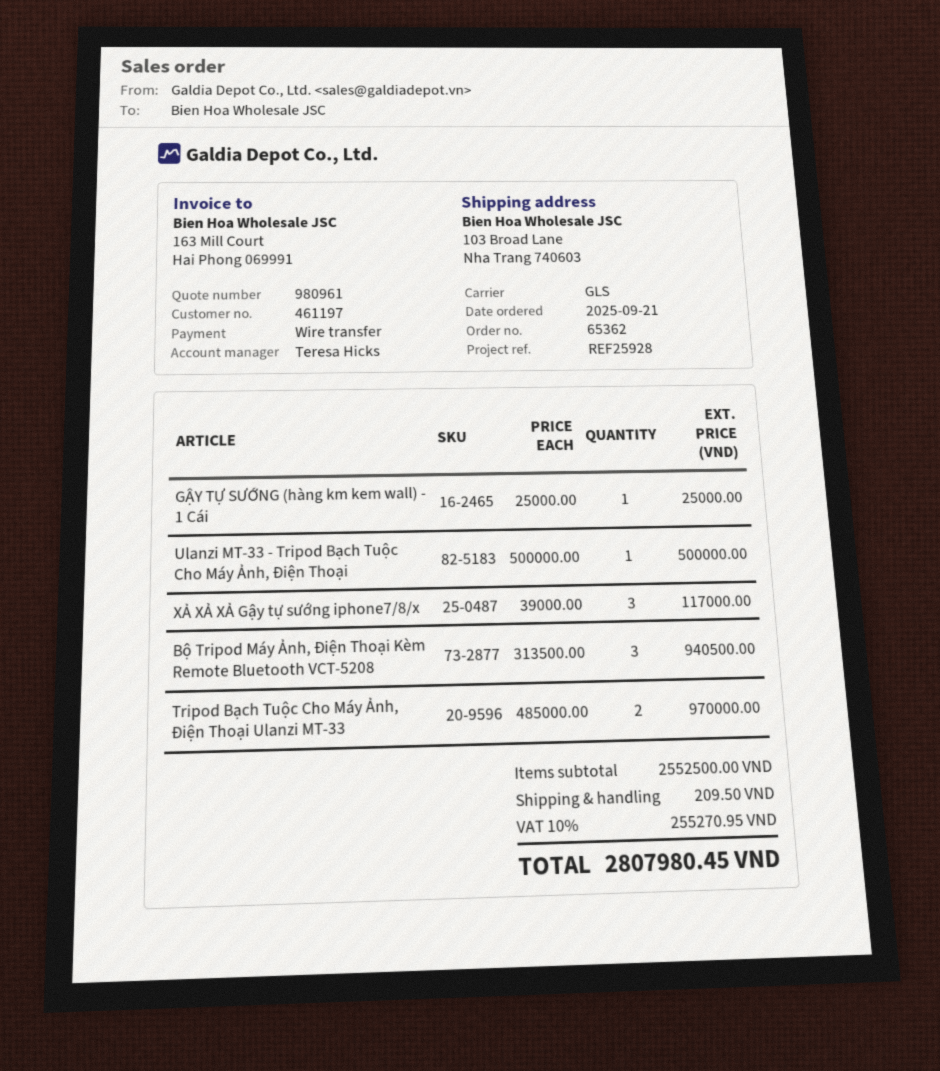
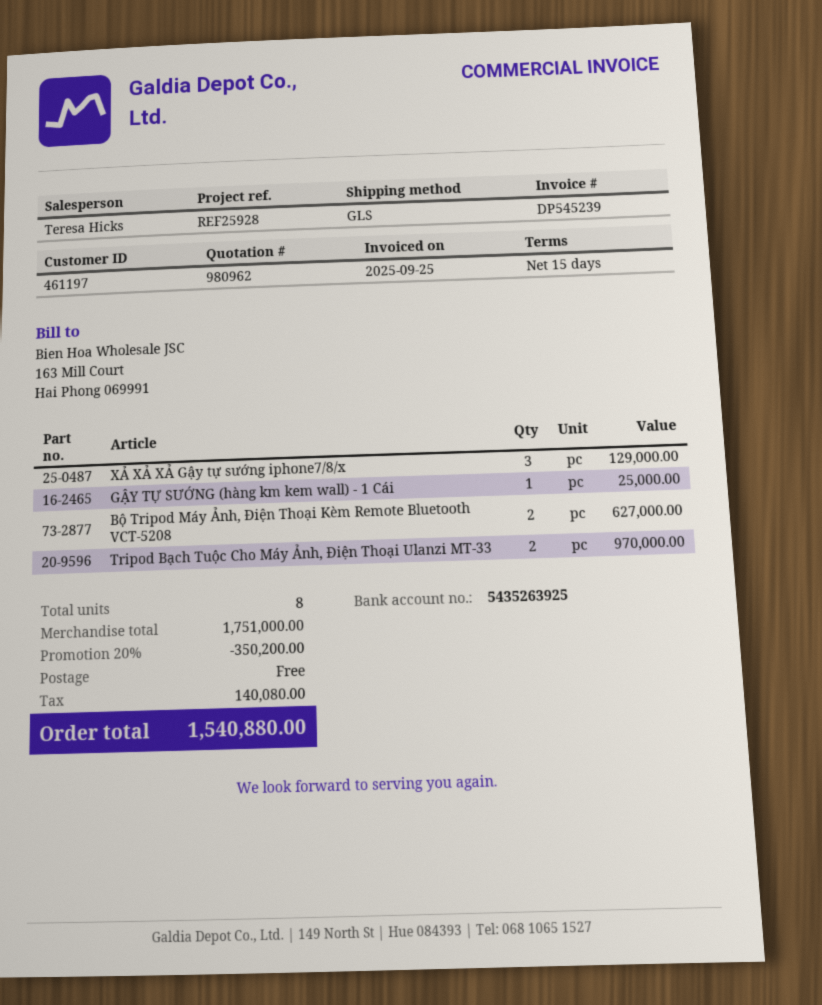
quote number: 980961 -> 980962
Ulanzi MT-33 - Tripod Bạch Tuộc Cho Máy Ảnh, Điện Thoại: 1 for 500000.00 -> none
XẢ XẢ XẢ Gậy tự sướng iphone7/8/x: 3 for 117000.00 -> 3 for 129000.00
Bộ Tripod Máy Ảnh, Điện Thoại Kèm Remote Bluetooth VCT-5208: 3 for 940500.00 -> 2 for 627000.00
subtotal: 2552500.00 -> 1751000.00
discount: none -> 20% = 350200.00
shipping: 209.50 -> 0.00
tax: 255270.95 -> 140080.00
total: 2807980.45 -> 1540880.00

